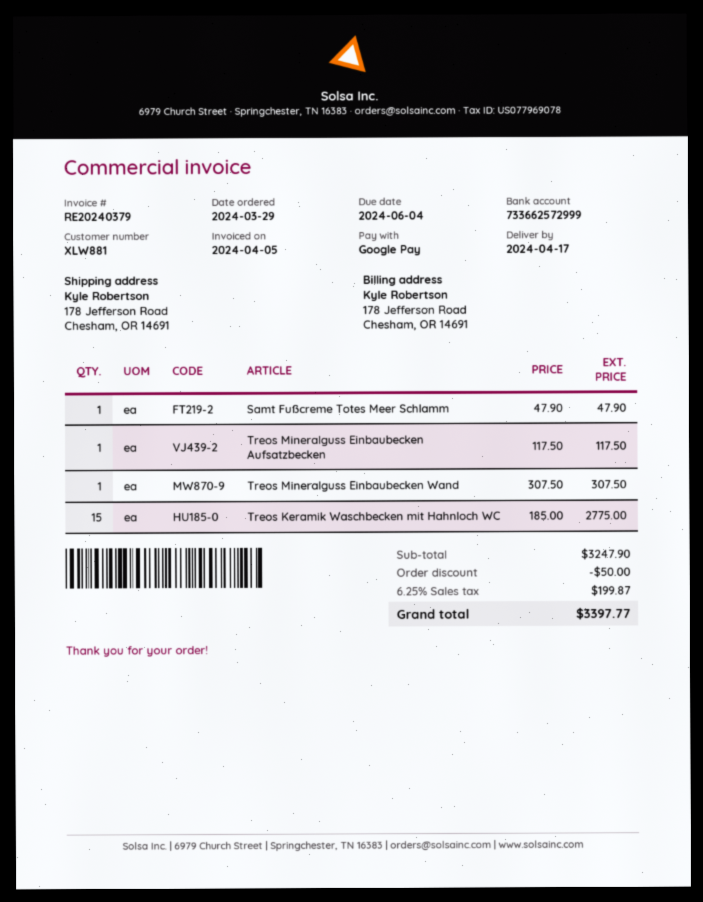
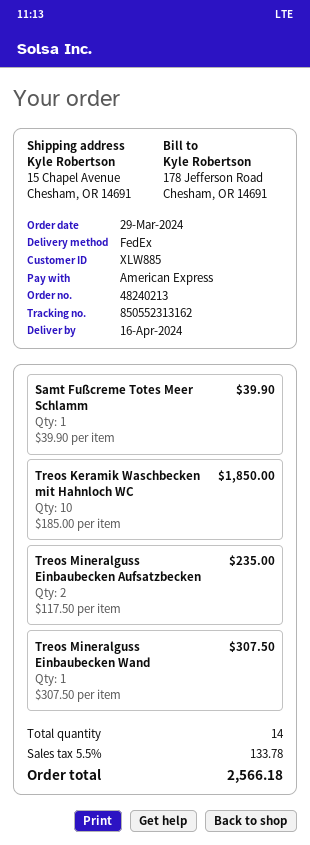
delivery date: 2024-04-17 -> 2024-04-16
customer number: XLW881 -> XLW885
payment method: Google Pay -> American Express
ship to: 178 Jefferson Road, Chesham, OR 14691 -> 15 Chapel Avenue, Chesham, OR 14691
Samt Fußcreme Totes Meer Schlamm: 1 x 47.90 = 47.90 -> 1 x 39.90 = 39.90
Treos Mineralguss Einbaubecken Aufsatzbecken: 1 x 117.50 = 117.50 -> 2 x 117.50 = 235.00
Treos Keramik Waschbecken mit Hahnloch WC: 15 x 185.00 = 2775.00 -> 10 x 185.00 = 1850.00
discount: 50.00 -> none
tax: 6.25% = 199.87 -> 5.5% = 133.78
total: 3397.77 -> 2566.18

